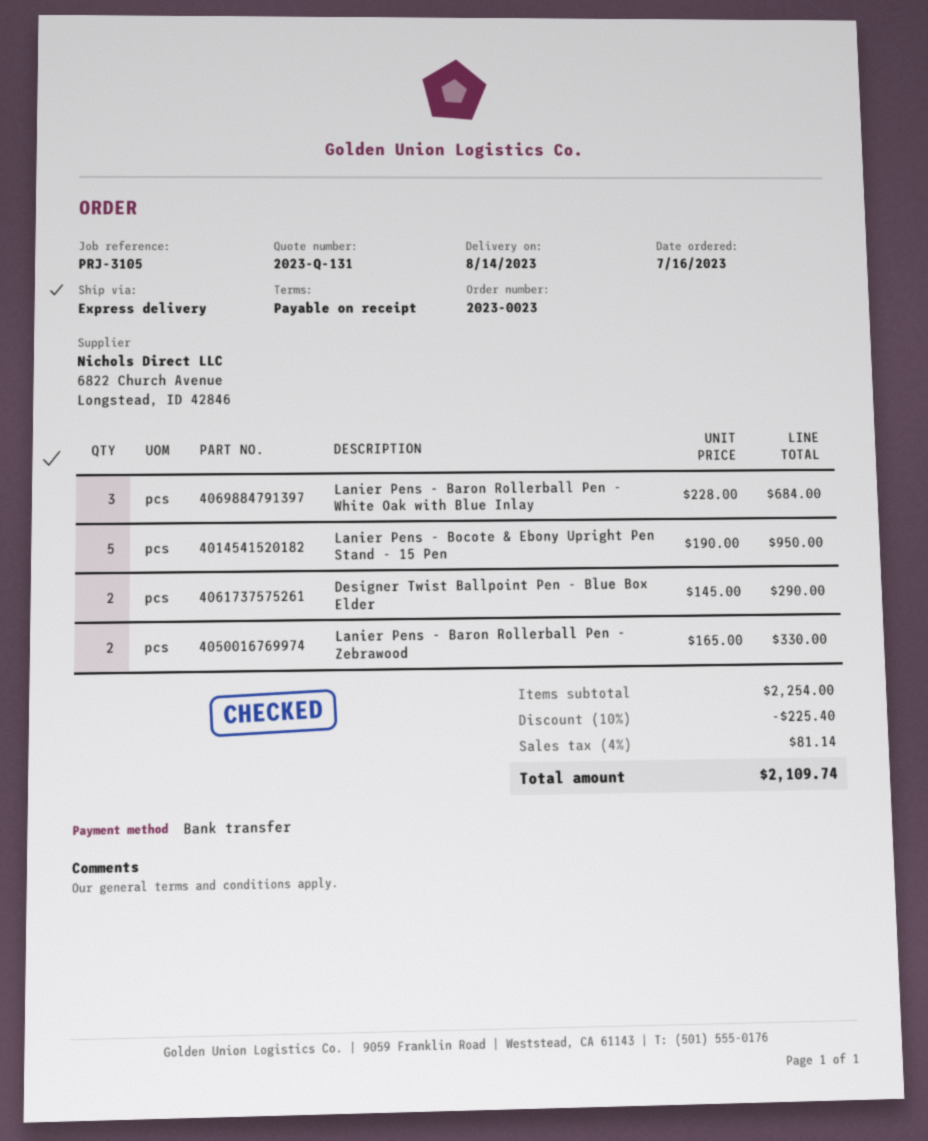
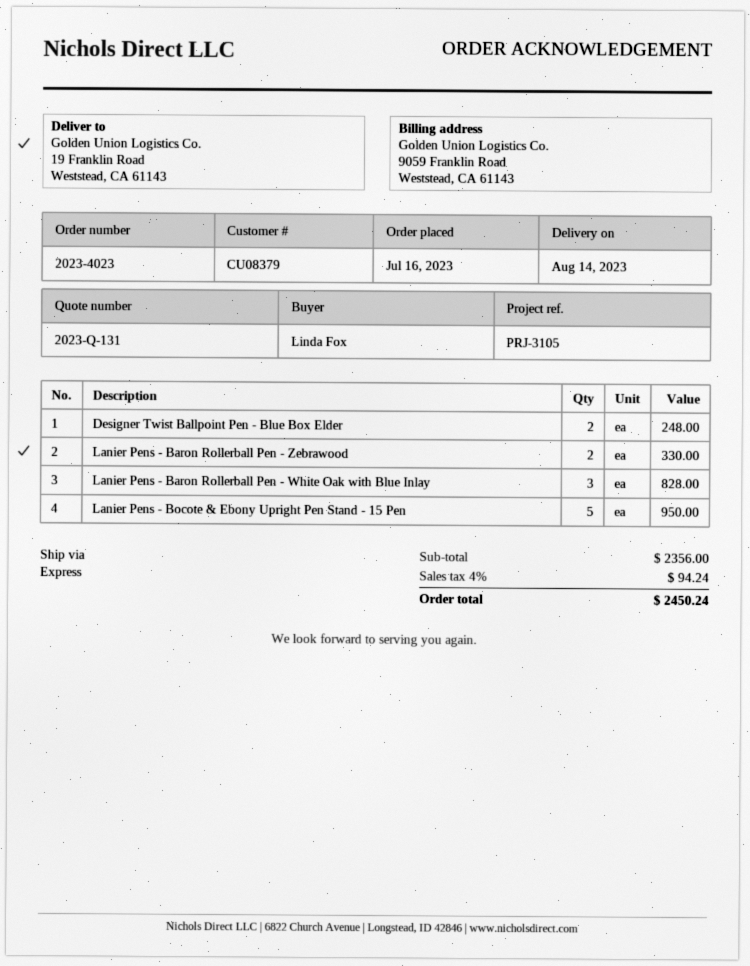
order number: 2023-0023 -> 2023-4023
Lanier Pens - Baron Rollerball Pen - White Oak with Blue Inlay: 3 for 684.00 -> 3 for 828.00
Designer Twist Ballpoint Pen - Blue Box Elder: 2 for 290.00 -> 2 for 248.00
subtotal: 2254.00 -> 2356.00
discount: 10% = 225.40 -> none
tax: 4% = 81.14 -> 4% = 94.24
total: 2109.74 -> 2450.24

